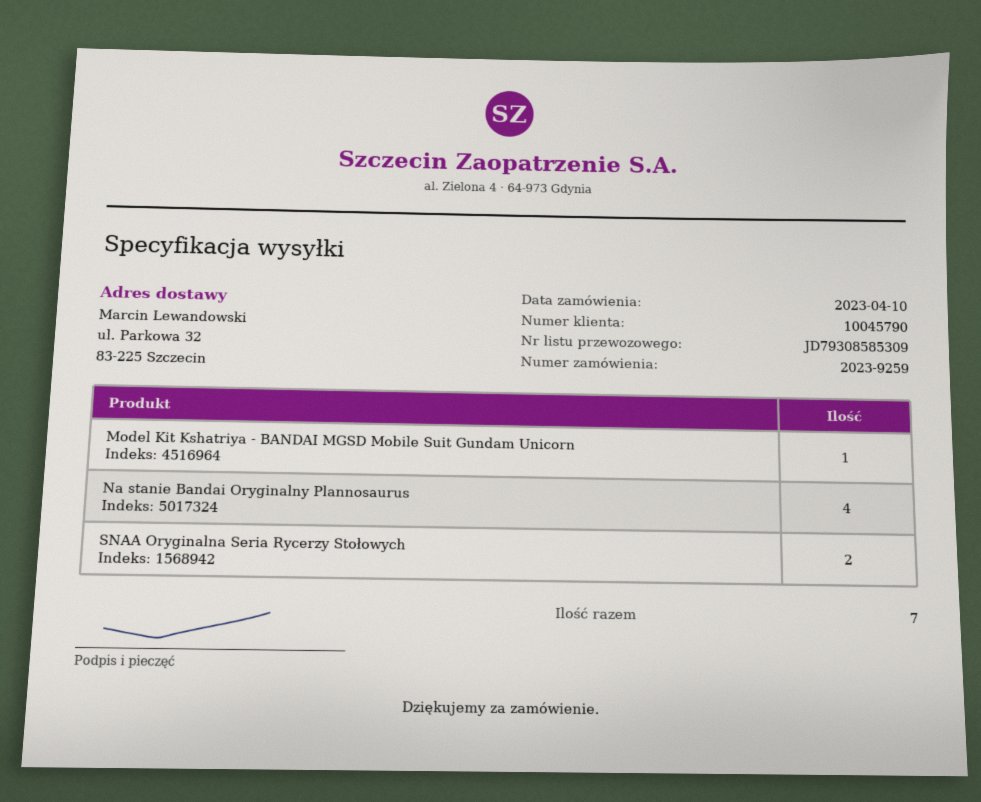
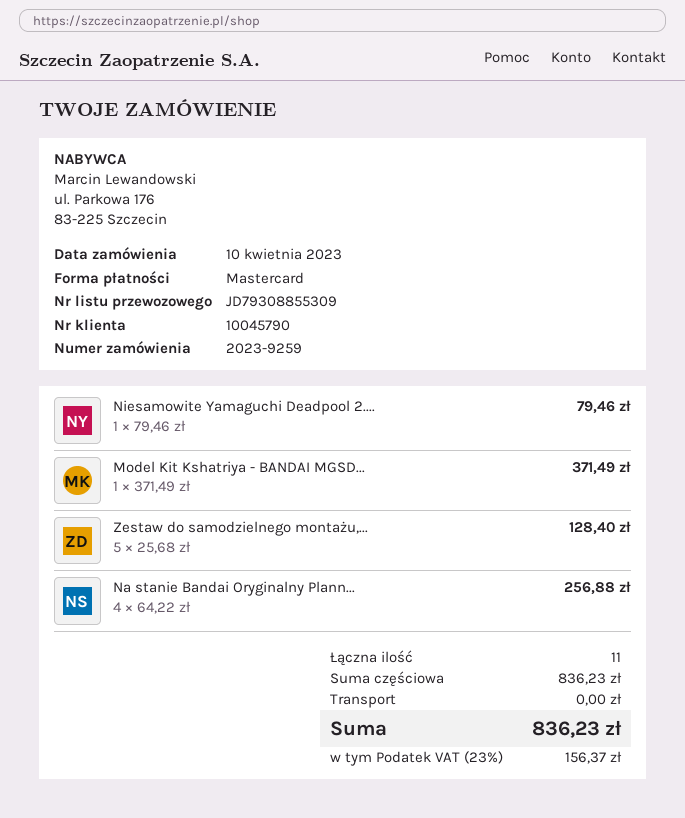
tracking number: JD79308585309 -> JD79308855309
SNAA Oryginalna Seria Rycerzy Stołowych: 2 -> none
Niesamowite Yamaguchi Deadpool 2....: none -> 1
Zestaw do samodzielnego montażu,...: none -> 5
total quantity: 7 -> 11

